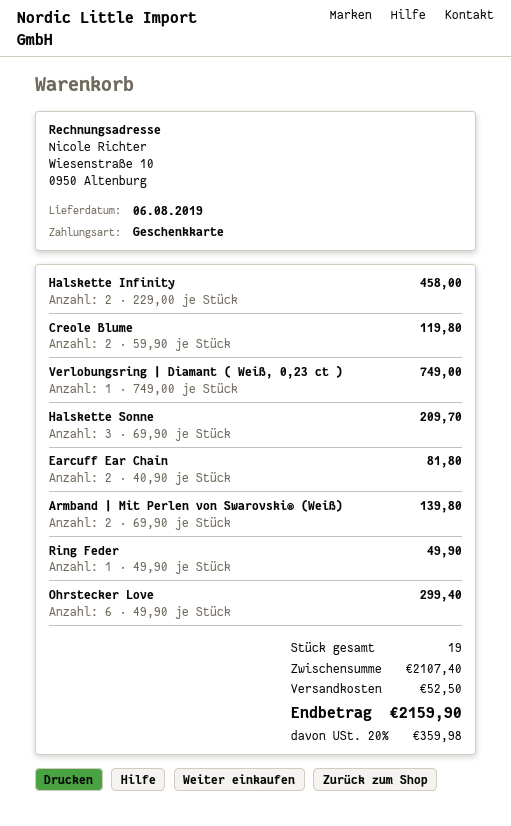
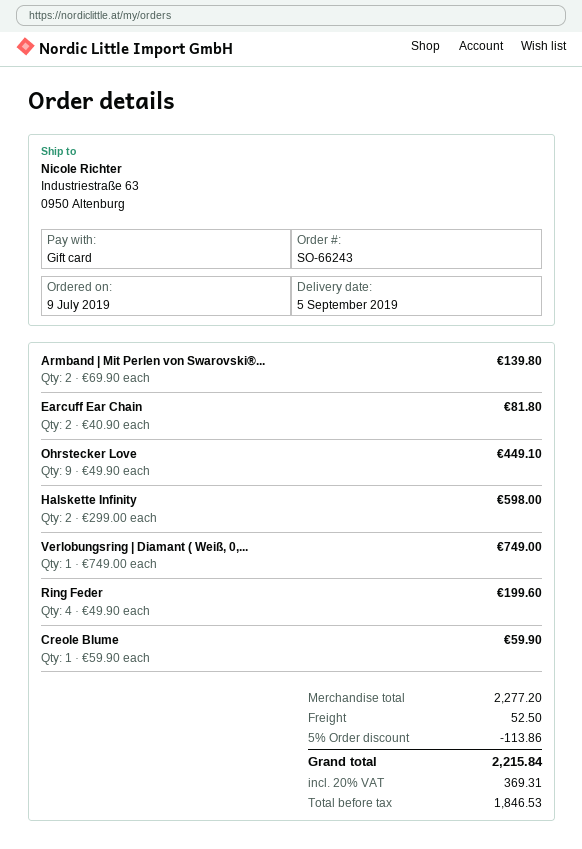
delivery date: 2019-08-06 -> 2019-09-05
Halskette Infinity: 2 x 229.00 = 458.00 -> 2 x 299.00 = 598.00
Creole Blume: 2 x 59.90 = 119.80 -> 1 x 59.90 = 59.90
Halskette Sonne: 3 x 69.90 = 209.70 -> none
Ring Feder: 1 x 49.90 = 49.90 -> 4 x 49.90 = 199.60
Ohrstecker Love: 6 x 49.90 = 299.40 -> 9 x 49.90 = 449.10
subtotal: 2107.40 -> 2277.20
discount: none -> 5% = 113.86
tax: 20% = 359.98 -> 20% = 369.31
total: 2159.90 -> 2215.84

